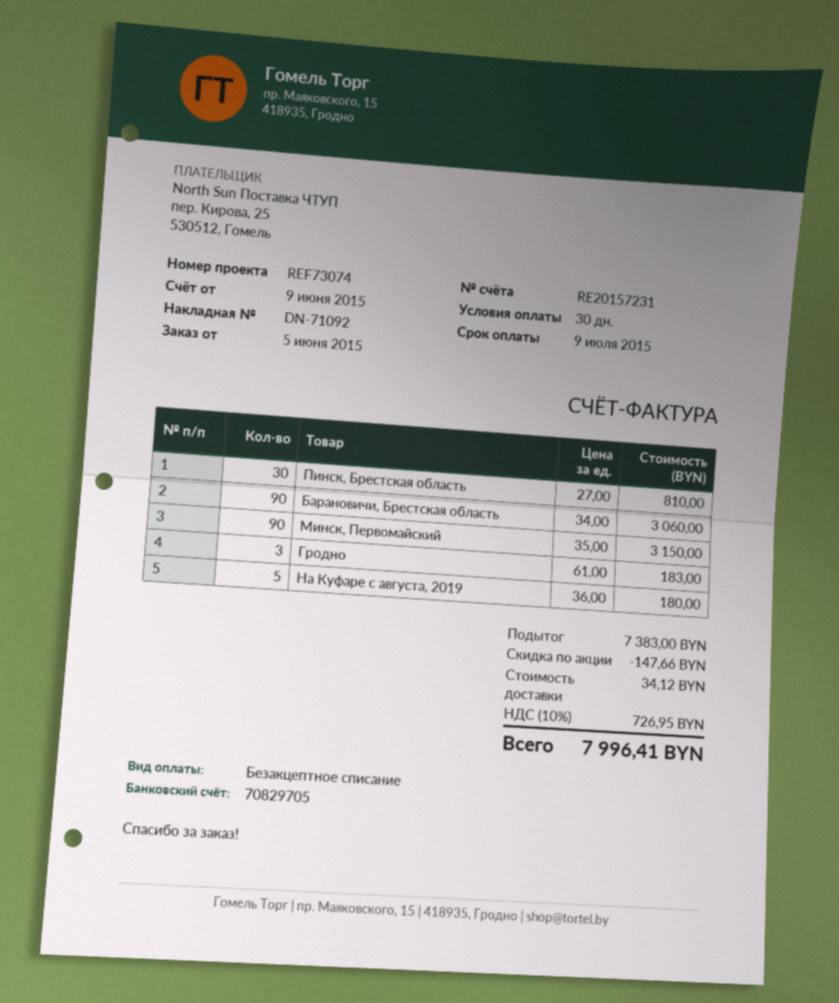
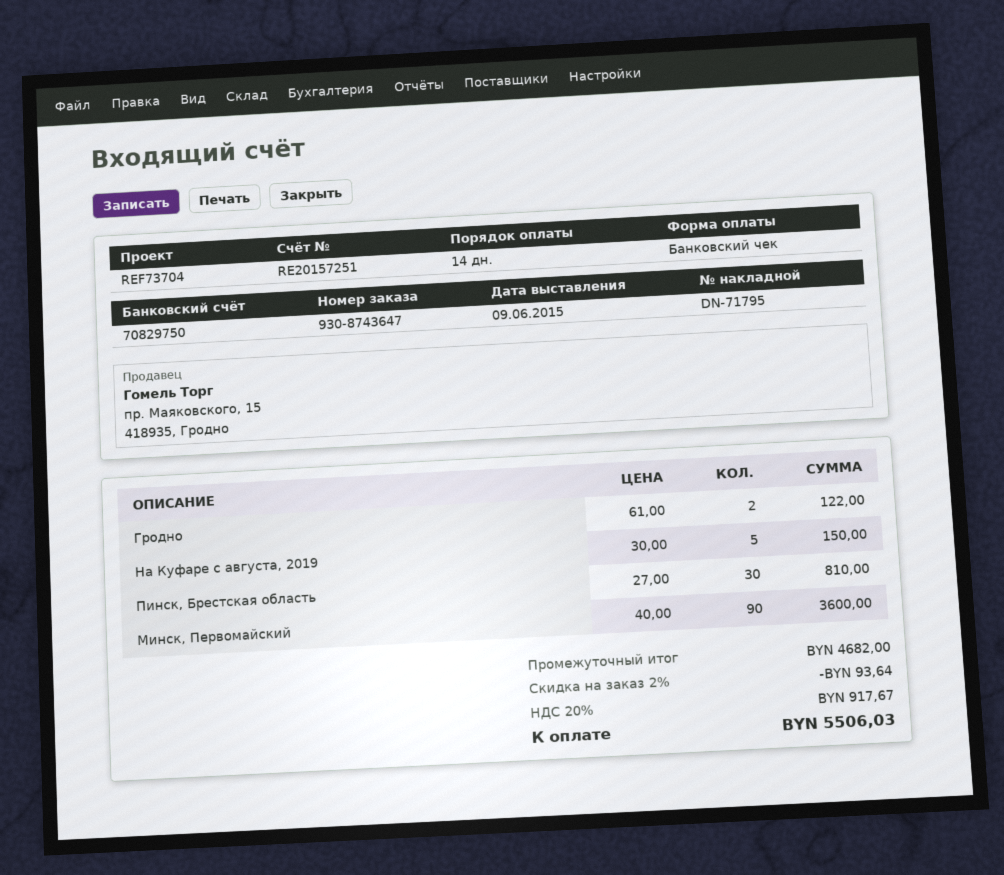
delivery note number: DN-71092 -> DN-71795
invoice number: RE20157231 -> RE20157251
payment terms: 30 days -> 14 days
reference: REF73074 -> REF73704
payment method: direct debit -> cheque
bank account: 70829705 -> 70829750
Барановичи, Брестская область: 90 x 34.00 = 3060.00 -> none
Минск, Первомайский: 90 x 35.00 = 3150.00 -> 90 x 40.00 = 3600.00
Гродно: 3 x 61.00 = 183.00 -> 2 x 61.00 = 122.00
На Куфаре с августа, 2019: 5 x 36.00 = 180.00 -> 5 x 30.00 = 150.00
subtotal: 7383.00 -> 4682.00
discount: 147.66 -> 93.64
shipping: 34.12 -> none
tax: 10% = 726.95 -> 20% = 917.67
total: 7996.41 -> 5506.03

